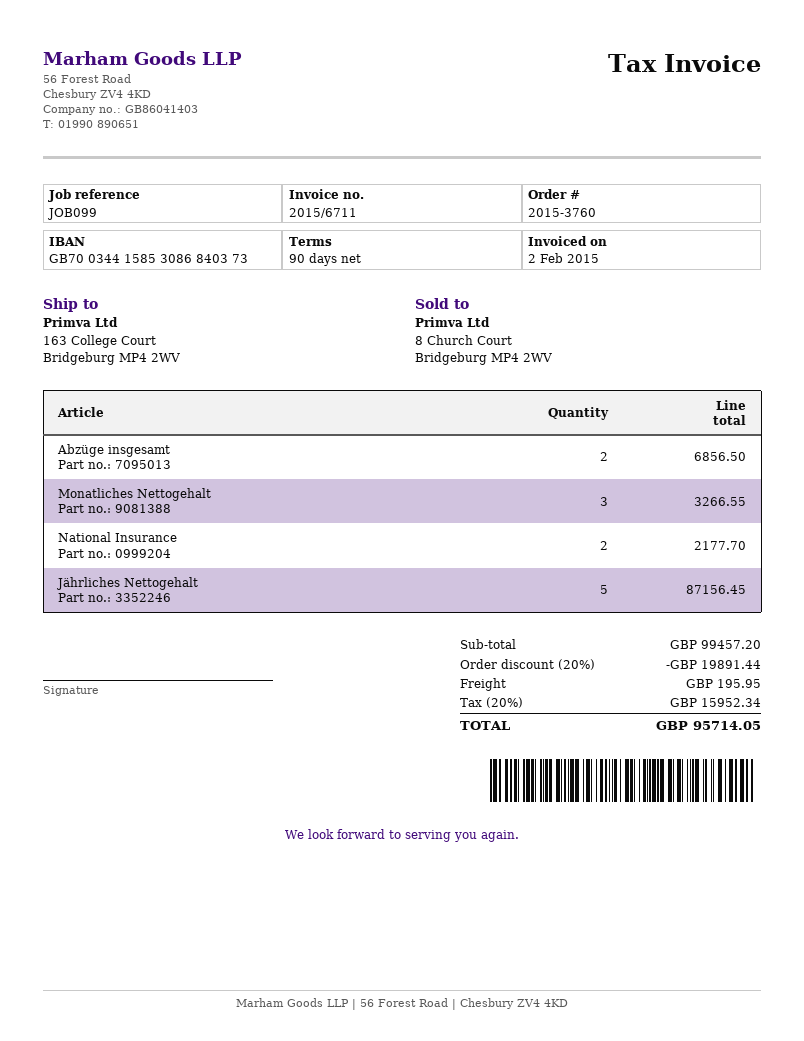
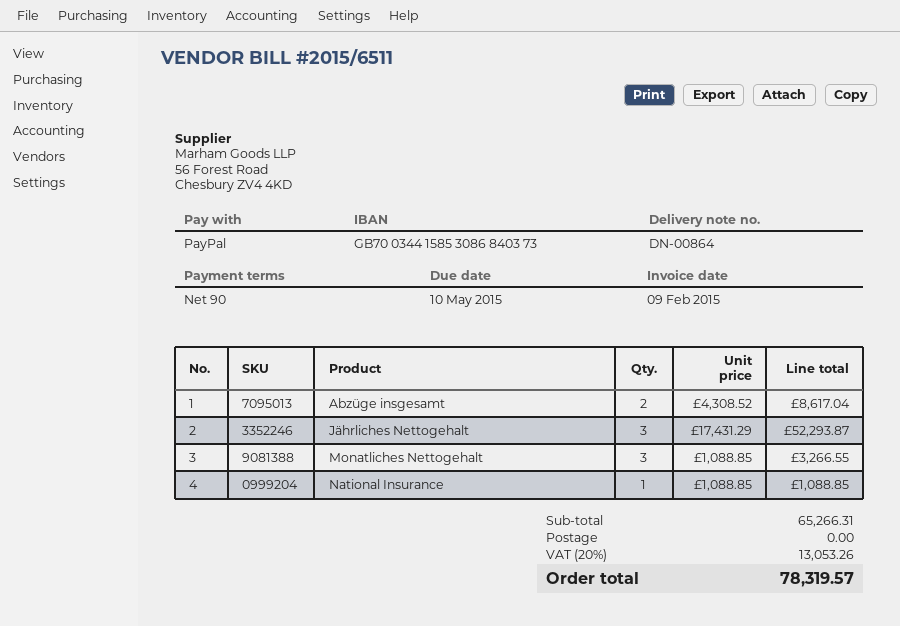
invoice number: 2015/6711 -> 2015/6511
invoice date: 2015-02-02 -> 2015-02-09
Abzüge insgesamt: 2 for 6856.50 -> 2 for 8617.04
National Insurance: 2 for 2177.70 -> 1 for 1088.85
Jährliches Nettogehalt: 5 for 87156.45 -> 3 for 52293.87
subtotal: 99457.20 -> 65266.31
discount: 20% = 19891.44 -> none
shipping: 195.95 -> 0.00
tax: 20% = 15952.34 -> 20% = 13053.26
total: 95714.05 -> 78319.57

